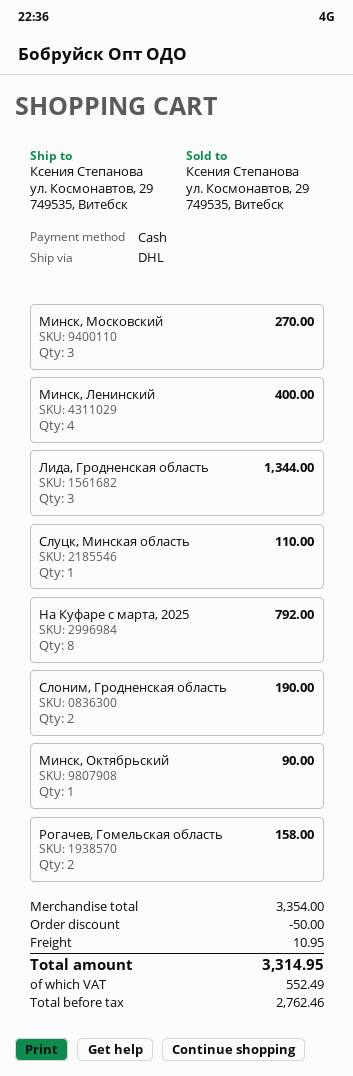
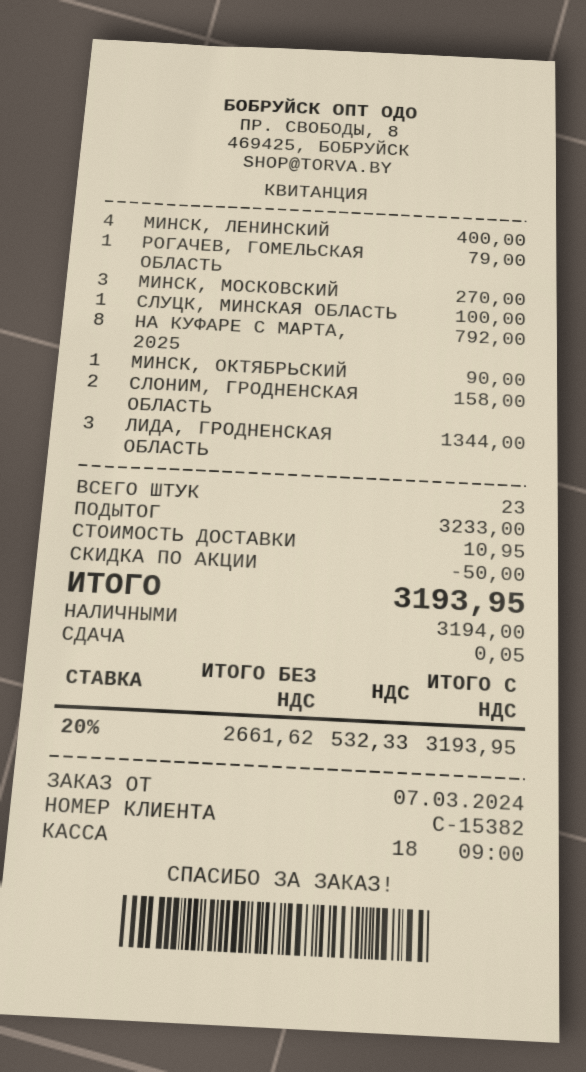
Слуцк, Минская область: 1 for 110.00 -> 1 for 100.00
Слоним, Гродненская область: 2 for 190.00 -> 2 for 158.00
Рогачев, Гомельская область: 2 for 158.00 -> 1 for 79.00
subtotal: 3354.00 -> 3233.00
net: 2762.46 -> 2661.62
tax: 552.49 -> 532.33
total: 3314.95 -> 3193.95

